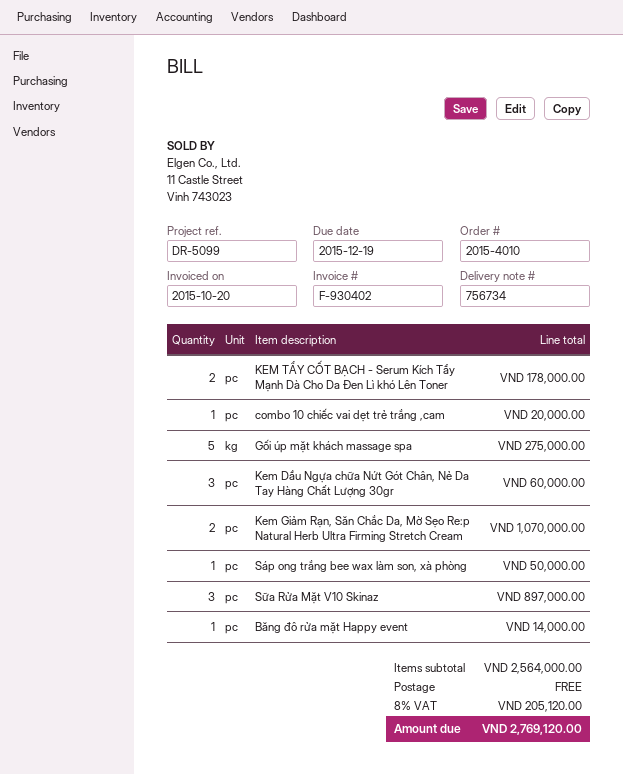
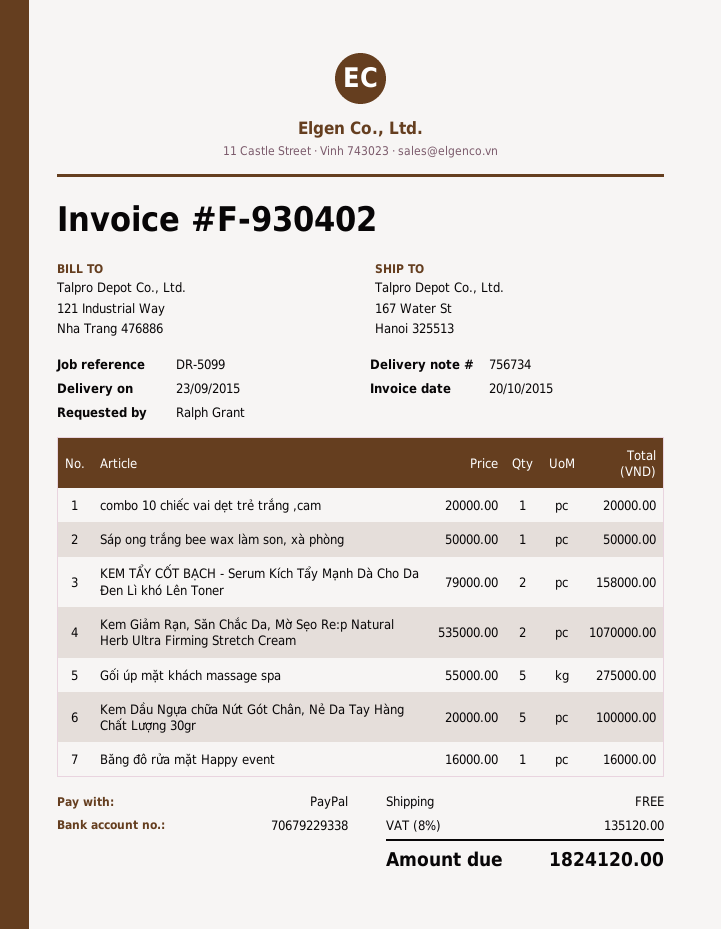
KEM TẨY CỐT BẠCH - Serum Kích Tẩy Mạnh Dà Cho Da Đen Lì khó Lên Toner: 2 for 178000.00 -> 2 for 158000.00
Kem Dầu Ngựa chữa Nứt Gót Chân, Nẻ Da Tay Hàng Chất Lượng 30gr: 3 for 60000.00 -> 5 for 100000.00
Sữa Rửa Mặt V10 Skinaz: 3 for 897000.00 -> none
Băng đô rửa mặt Happy event: 1 for 14000.00 -> 1 for 16000.00
tax: 8% = 205120.00 -> 8% = 135120.00
total: 2769120.00 -> 1824120.00

